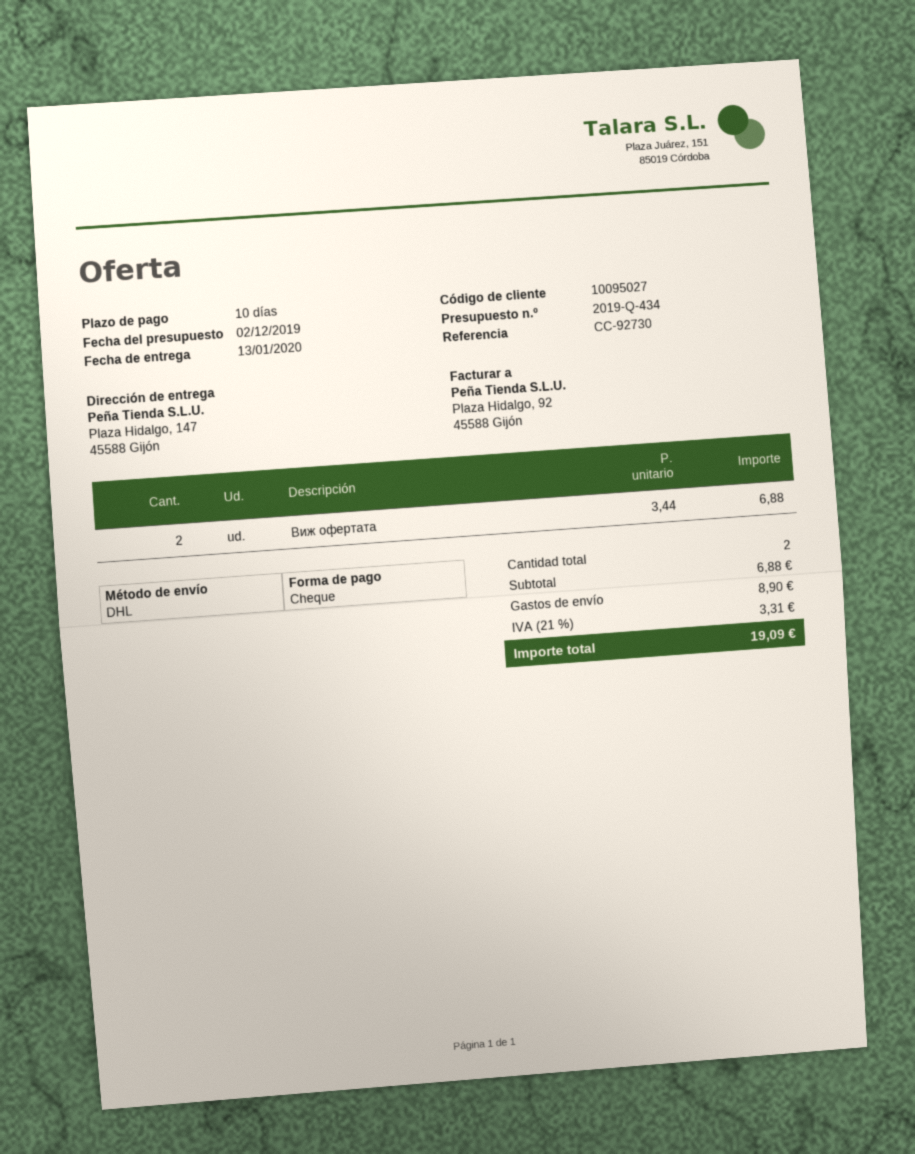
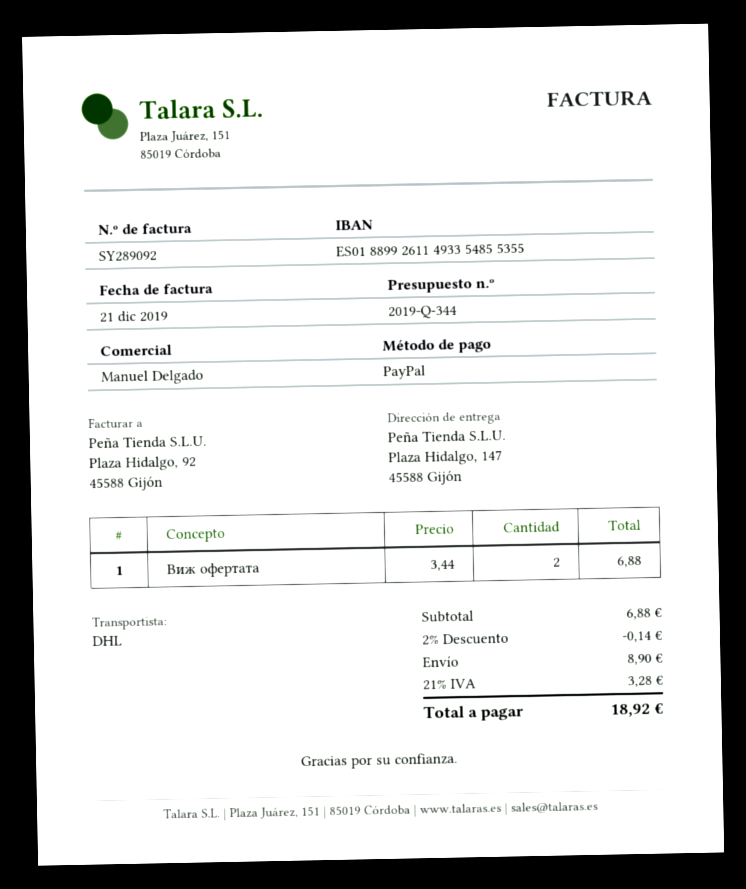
quote number: 2019-Q-434 -> 2019-Q-344
payment method: cheque -> PayPal
discount: none -> 2% = 0.14
tax: 21% = 3.31 -> 21% = 3.28
total: 19.09 -> 18.92

